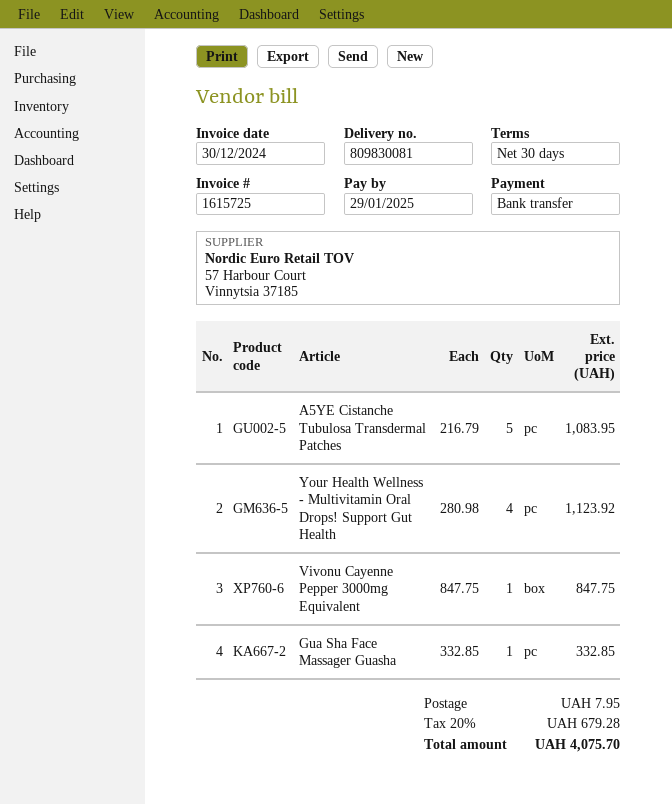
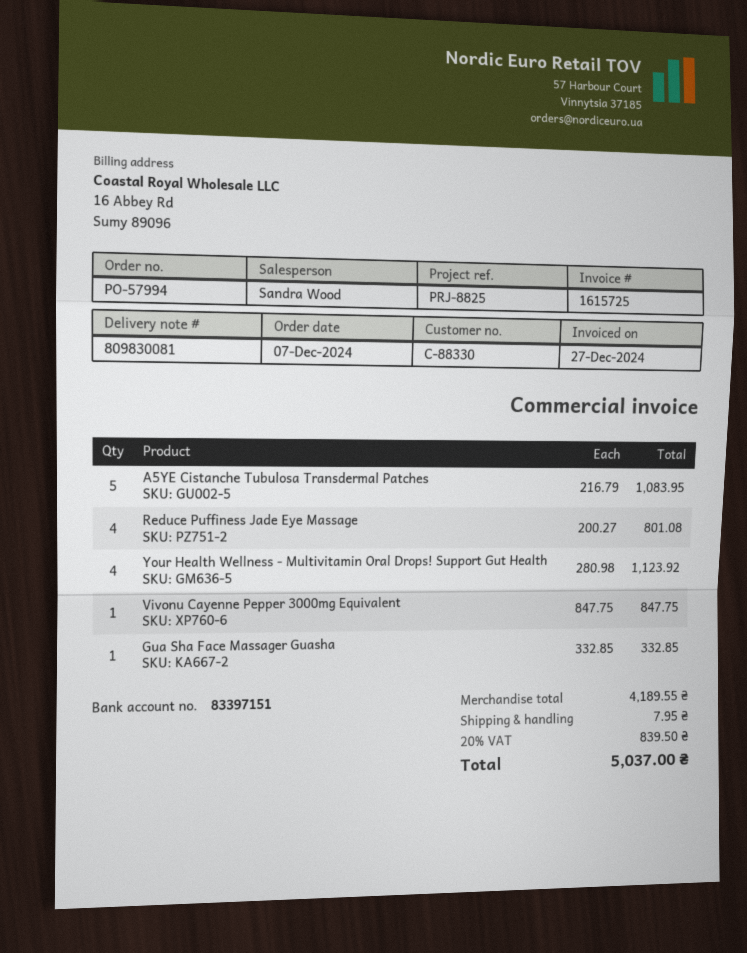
invoice date: 2024-12-30 -> 2024-12-27
Reduce Puffiness Jade Eye Massage: none -> 4 x 200.27 = 801.08
tax: 20% = 679.28 -> 20% = 839.50
total: 4075.70 -> 5037.00

